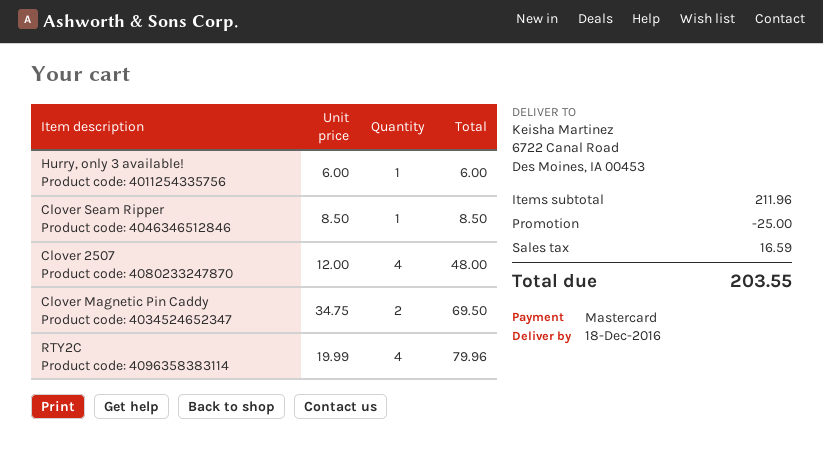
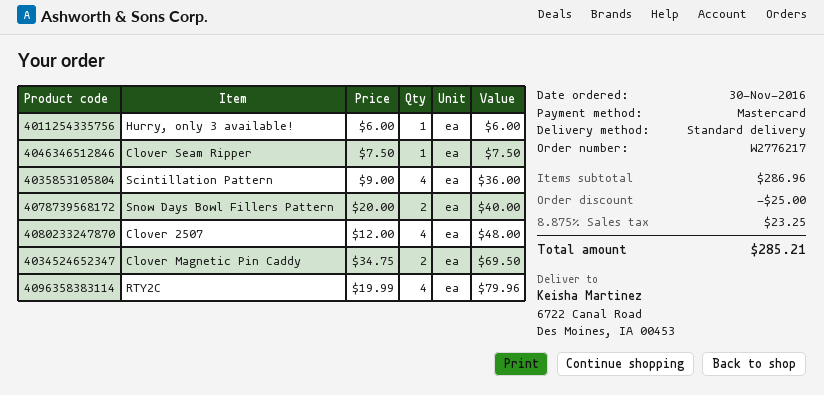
Clover Seam Ripper: 1 x 8.50 = 8.50 -> 1 x 7.50 = 7.50
Scintillation Pattern: none -> 4 x 9.00 = 36.00
Snow Days Bowl Fillers Pattern: none -> 2 x 20.00 = 40.00
subtotal: 211.96 -> 286.96
tax: 16.59 -> 23.25
total: 203.55 -> 285.21

